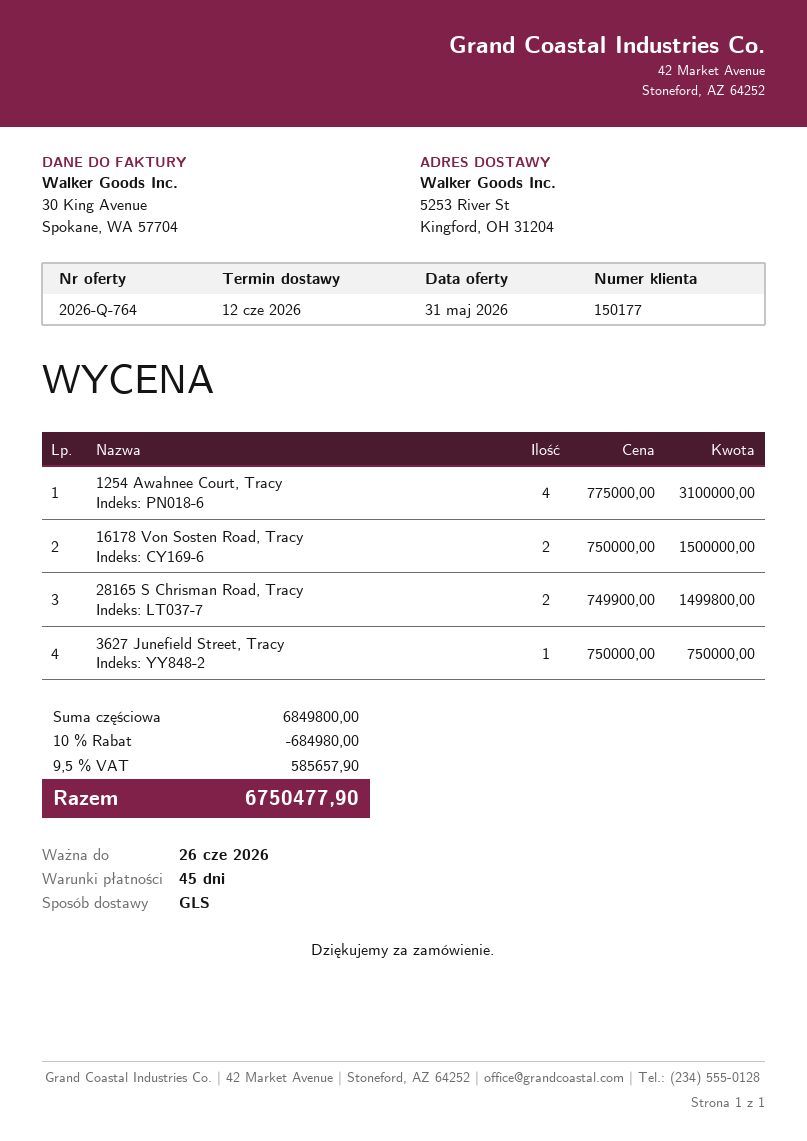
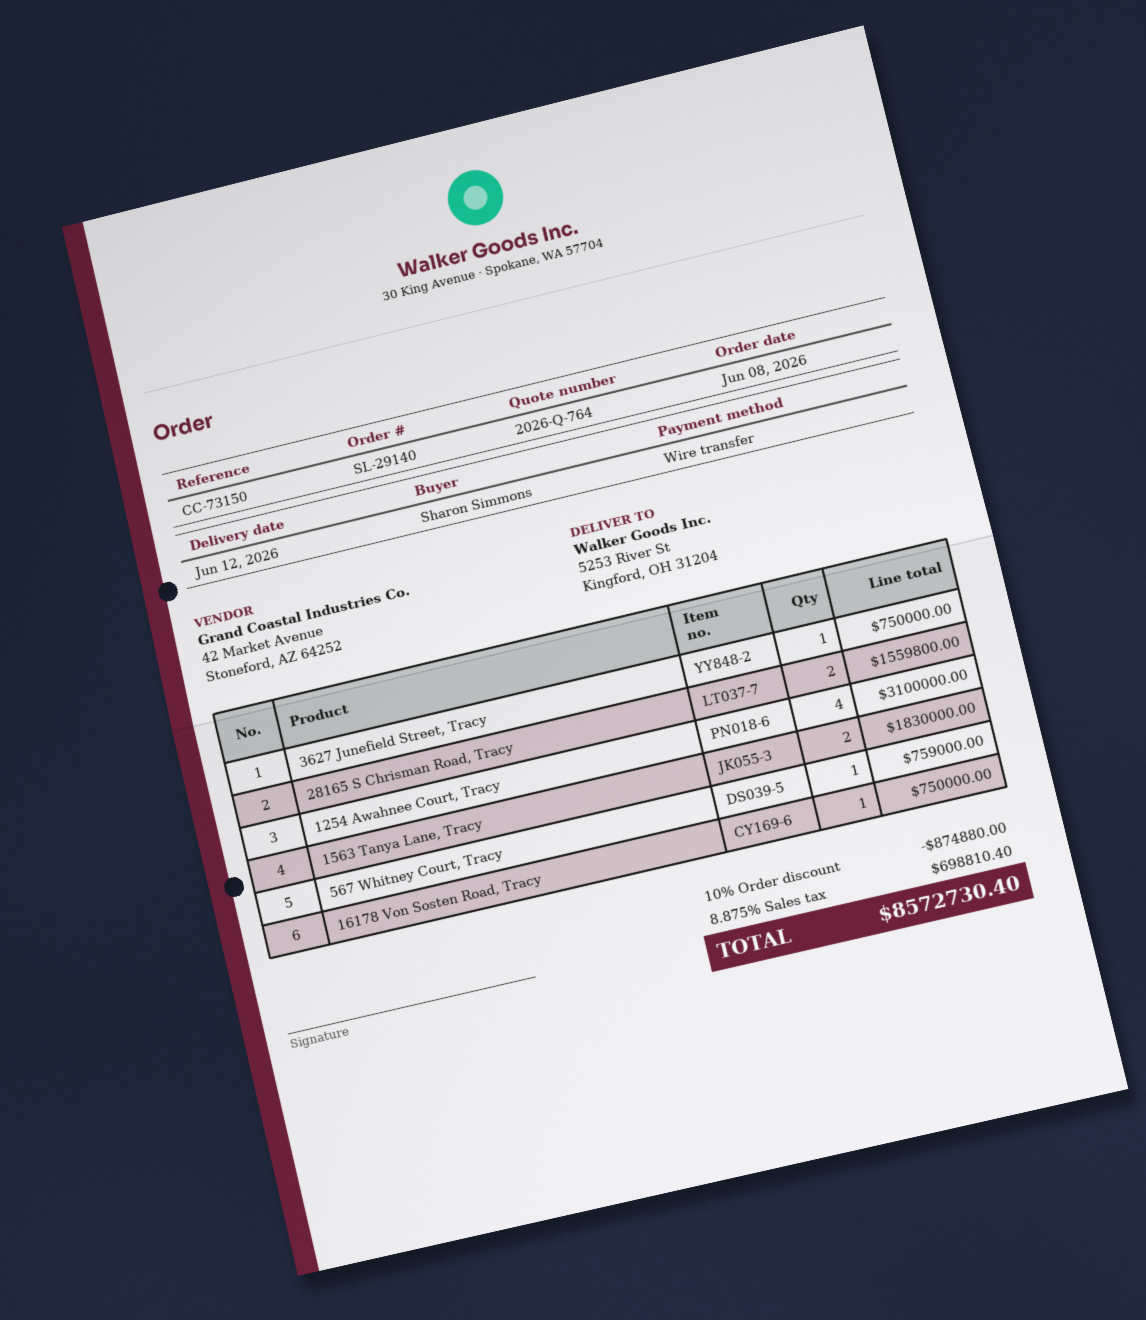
16178 Von Sosten Road, Tracy: 2 for 1500000.00 -> 1 for 750000.00
28165 S Chrisman Road, Tracy: 2 for 1499800.00 -> 2 for 1559800.00
1563 Tanya Lane, Tracy: none -> 2 for 1830000.00
567 Whitney Court, Tracy: none -> 1 for 759000.00
discount: 10% = 684980.00 -> 10% = 874880.00
tax: 9.5% = 585657.90 -> 8.875% = 698810.40
total: 6750477.90 -> 8572730.40

